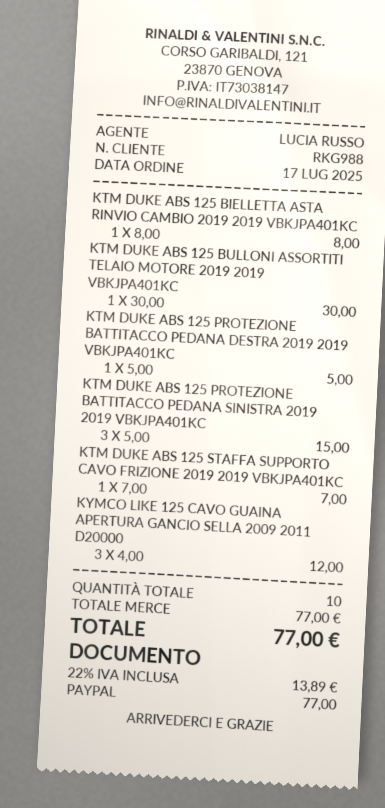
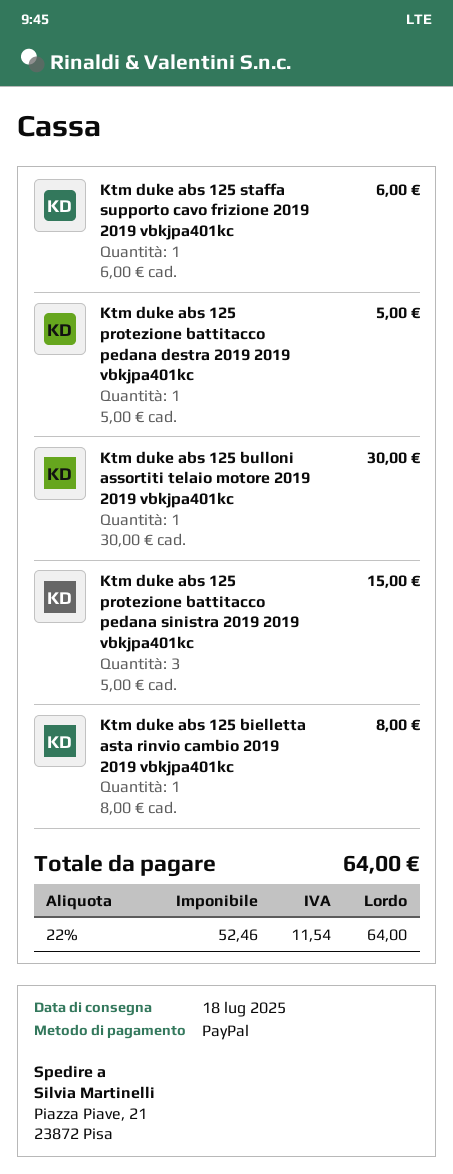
KTM DUKE ABS 125 STAFFA SUPPORTO CAVO FRIZIONE 2019 2019 VBKJPA401KC: 1 x 7.00 = 7.00 -> 1 x 6.00 = 6.00
KYMCO LIKE 125 CAVO GUAINA APERTURA GANCIO SELLA 2009 2011 D20000: 3 x 4.00 = 12.00 -> none
tax: 22% = 13.89 -> 22% = 11.54
total: 77.00 -> 64.00

